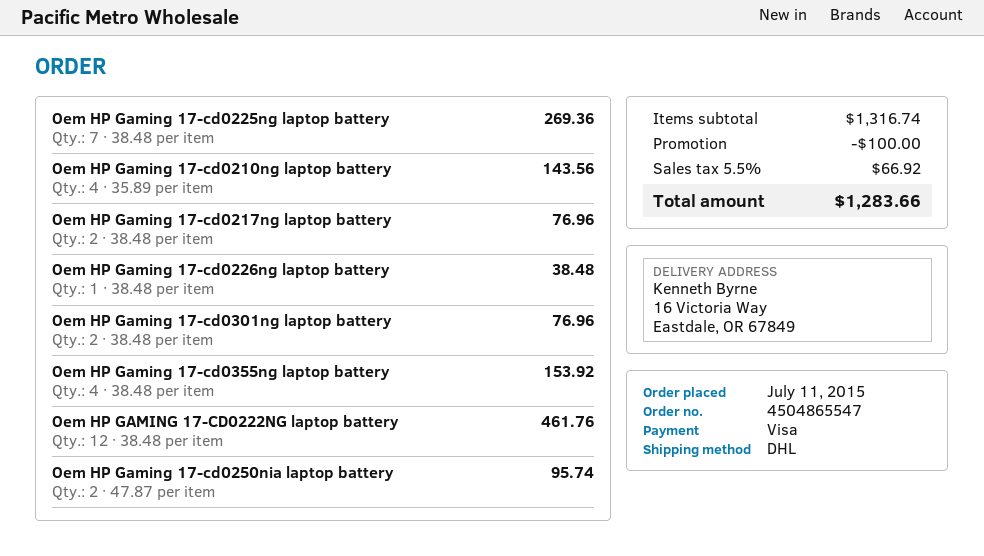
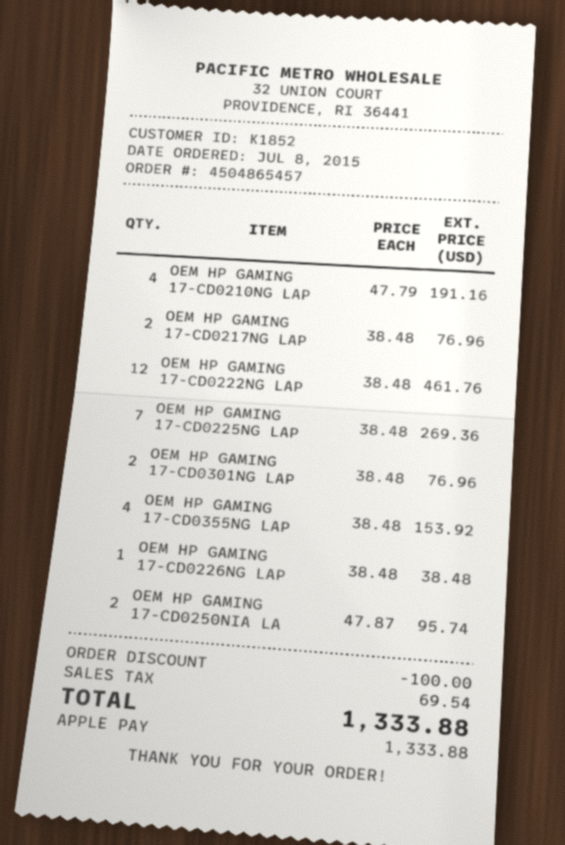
order number: 4504865547 -> 4504865457
order date: 2015-07-11 -> 2015-07-08
payment method: Visa -> Apple Pay
Oem HP Gaming 17-cd0210ng laptop battery: 4 x 35.89 = 143.56 -> 4 x 47.79 = 191.16
tax: 66.92 -> 69.54
total: 1283.66 -> 1333.88

